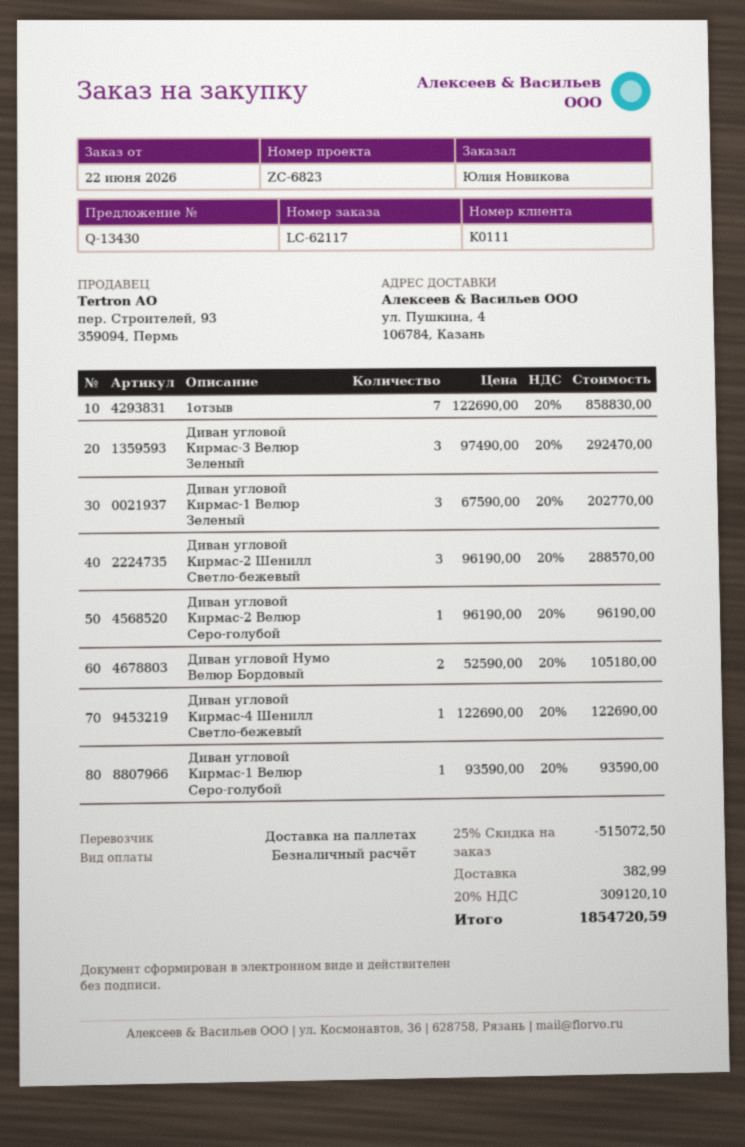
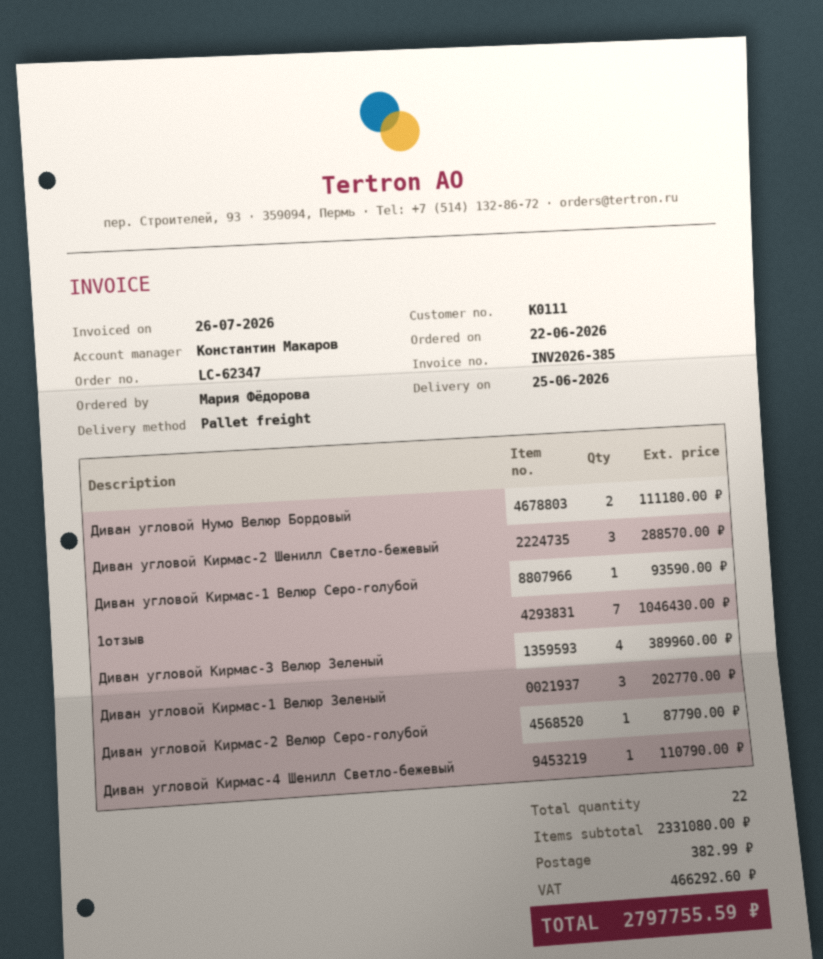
order number: LC-62117 -> LC-62347
ordered by: Юлия Новикова -> Мария Фёдорова
1отзыв: 7 for 858830.00 -> 7 for 1046430.00
Диван угловой Кирмас-3 Велюр Зеленый: 3 for 292470.00 -> 4 for 389960.00
Диван угловой Кирмас-2 Велюр Серо-голубой: 1 for 96190.00 -> 1 for 87790.00
Диван угловой Нумо Велюр Бордовый: 2 for 105180.00 -> 2 for 111180.00
Диван угловой Кирмас-4 Шенилл Светло-бежевый: 1 for 122690.00 -> 1 for 110790.00
discount: 25% = 515072.50 -> none
tax: 309120.10 -> 466292.60
total: 1854720.59 -> 2797755.59

